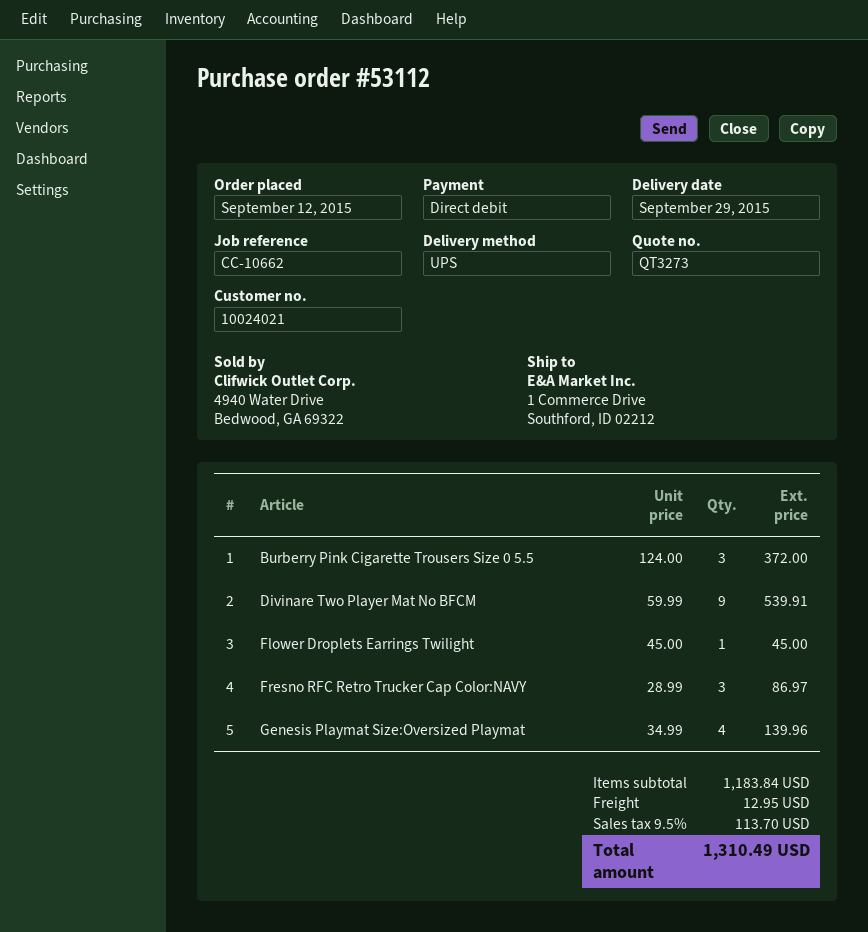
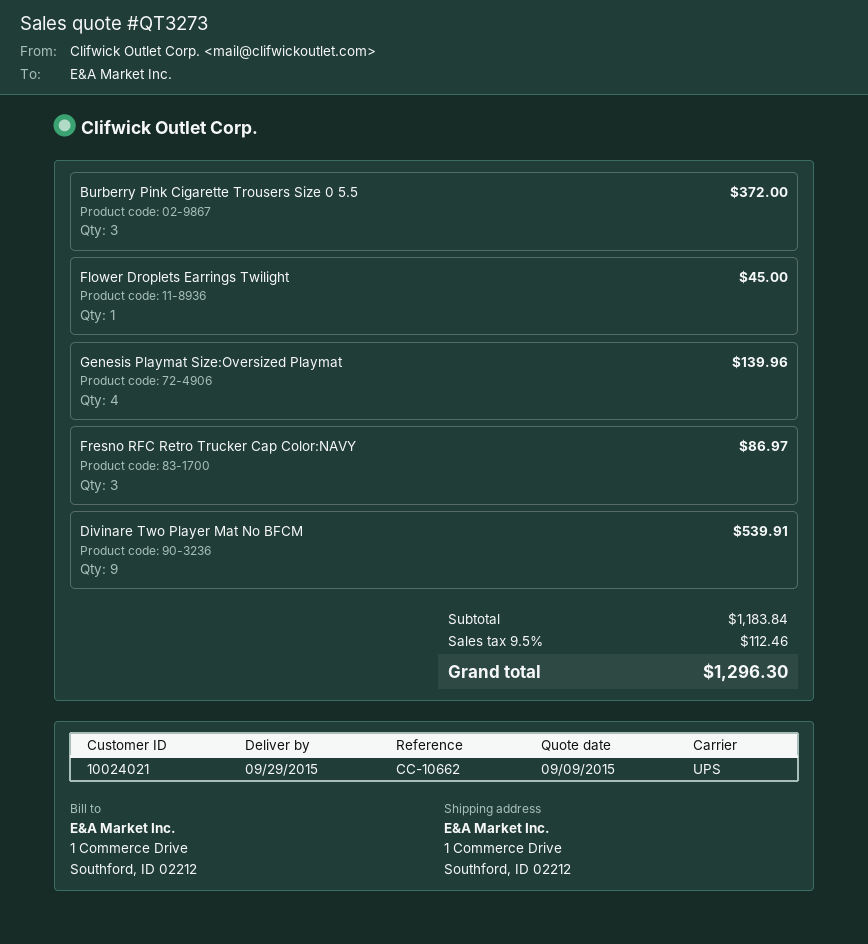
shipping: 12.95 -> none
tax: 9.5% = 113.70 -> 9.5% = 112.46
total: 1310.49 -> 1296.30

